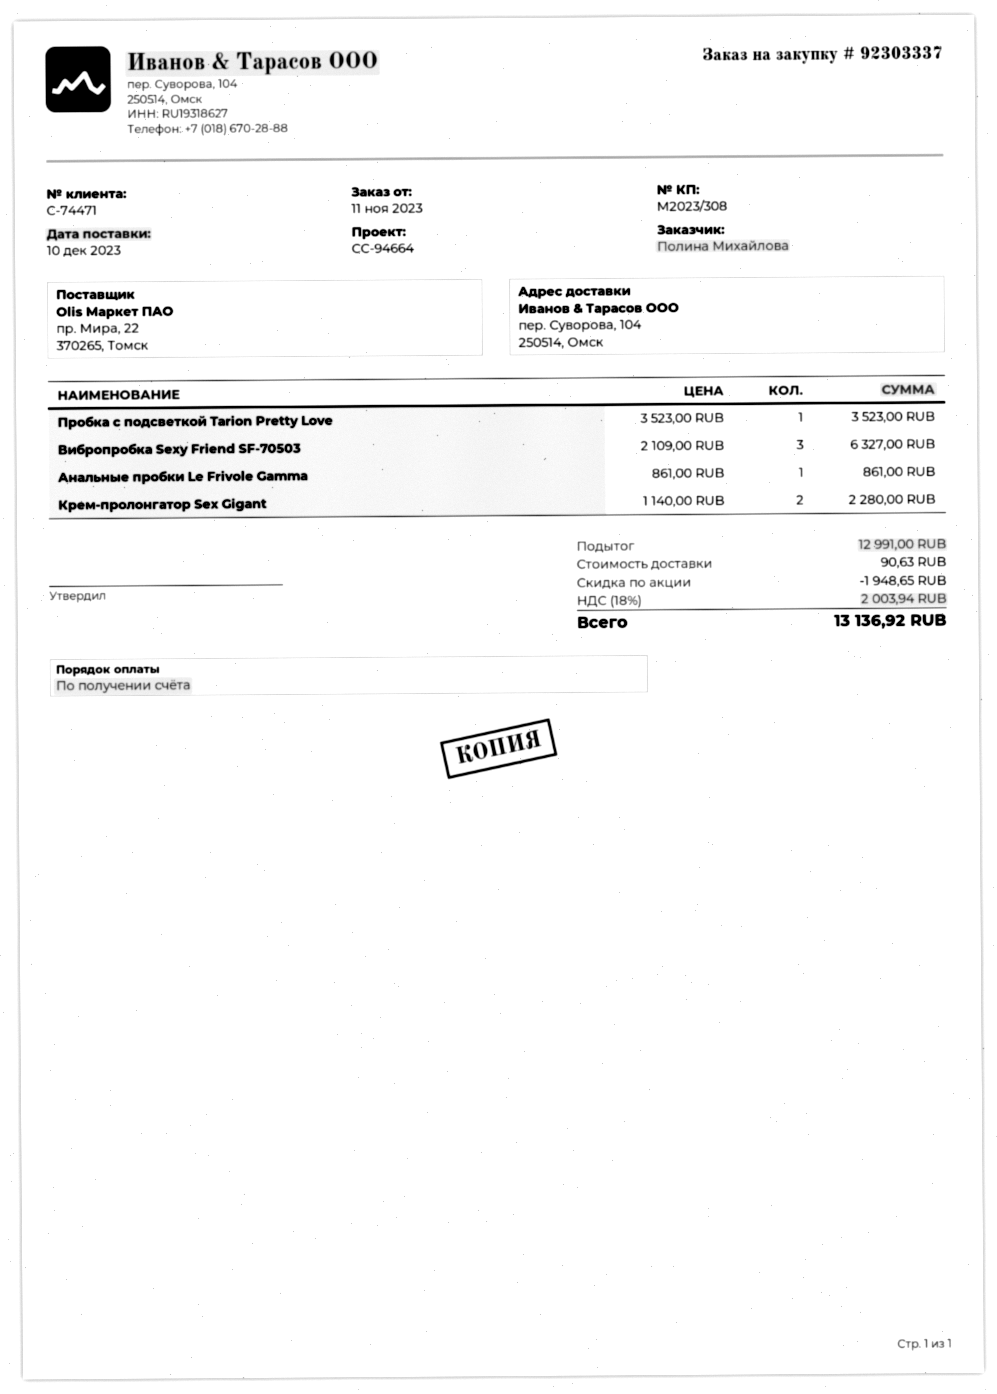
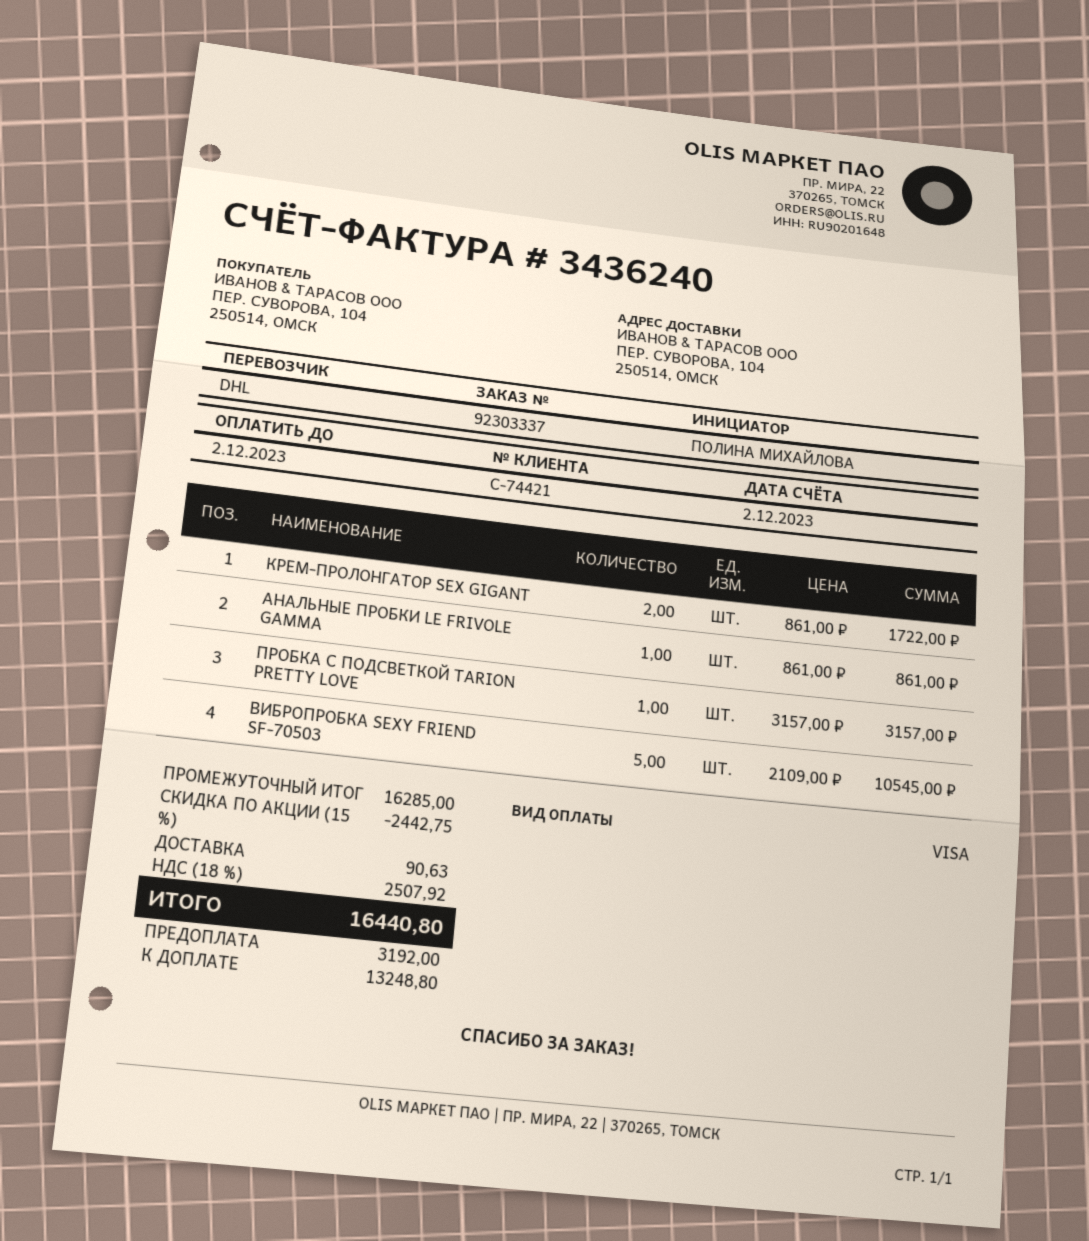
customer number: C-74471 -> C-74421
Пробка с подсветкой Tarion Pretty Love: 1 x 3523.00 = 3523.00 -> 1 x 3157.00 = 3157.00
Вибропробка Sexy Friend SF-70503: 3 x 2109.00 = 6327.00 -> 5 x 2109.00 = 10545.00
Крем-пролонгатор Sex Gigant: 2 x 1140.00 = 2280.00 -> 2 x 861.00 = 1722.00
subtotal: 12991.00 -> 16285.00
discount: 1948.65 -> 2442.75
tax: 18% = 2003.94 -> 18% = 2507.92
total: 13136.92 -> 16440.80

